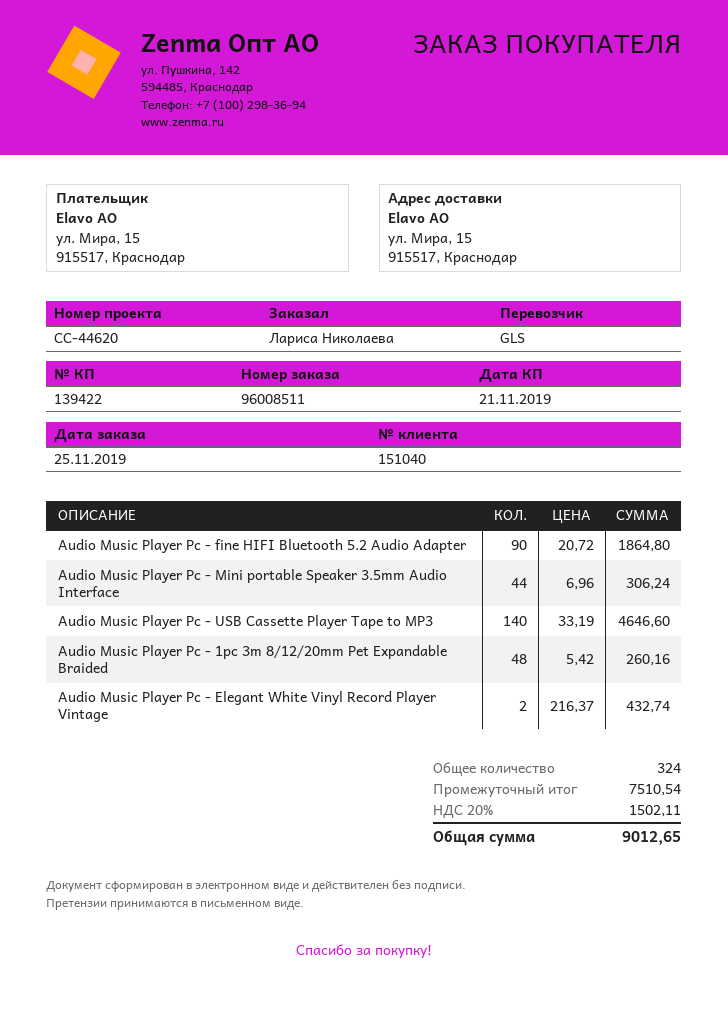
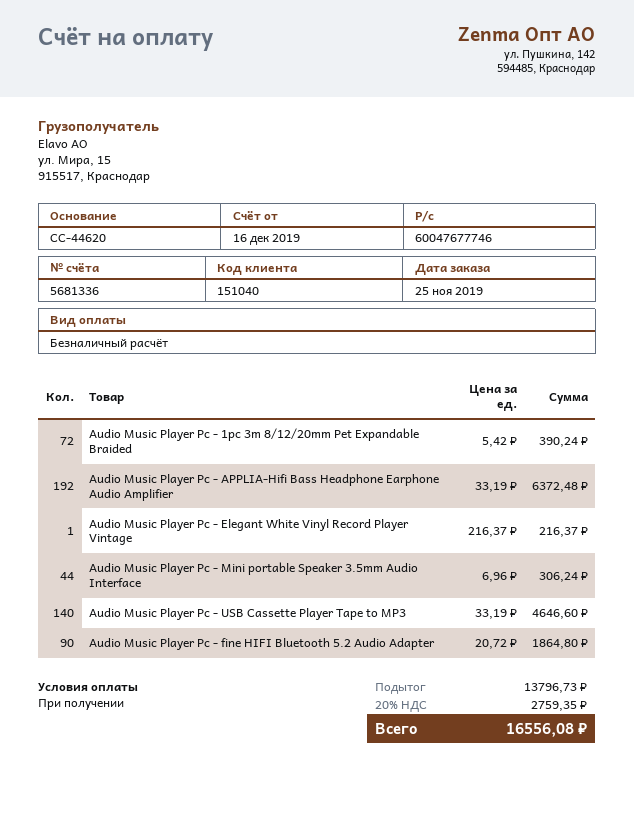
Audio Music Player Pc - 1pc 3m 8/12/20mm Pet Expandable Braided: 48 x 5.42 = 260.16 -> 72 x 5.42 = 390.24
Audio Music Player Pc - Elegant White Vinyl Record Player Vintage: 2 x 216.37 = 432.74 -> 1 x 216.37 = 216.37
Audio Music Player Pc - APPLIA-Hifi Bass Headphone Earphone Audio Amplifier: none -> 192 x 33.19 = 6372.48
subtotal: 7510.54 -> 13796.73
tax: 20% = 1502.11 -> 20% = 2759.35
total: 9012.65 -> 16556.08

